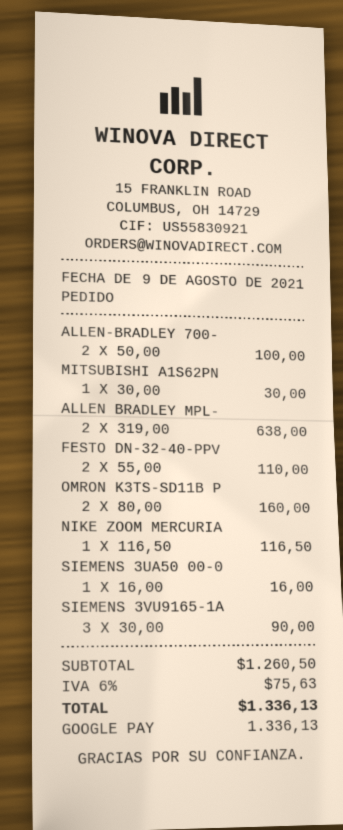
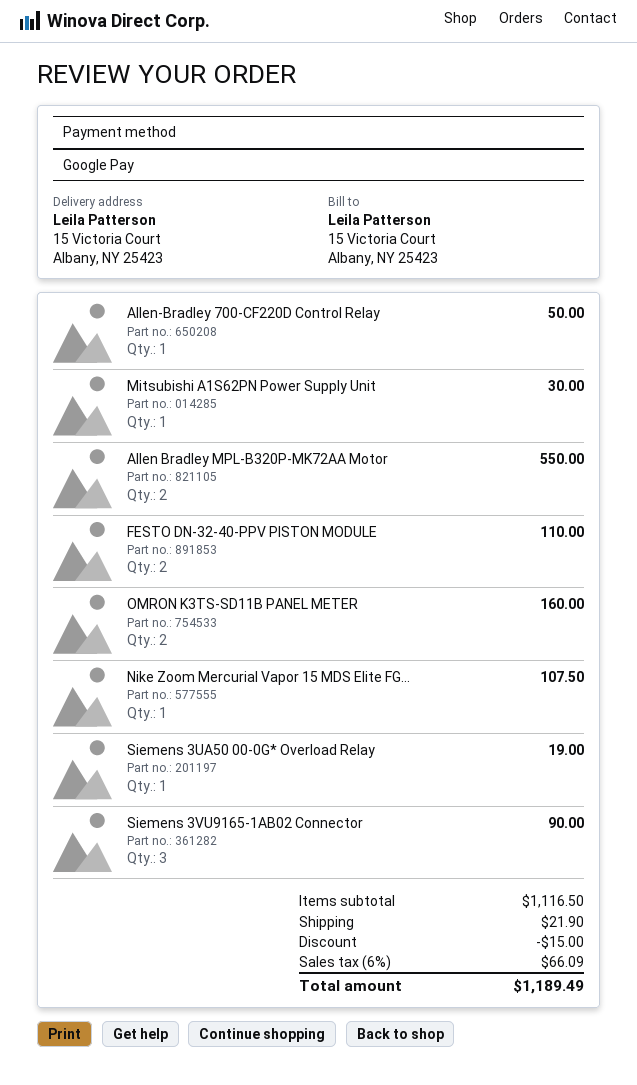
ALLEN-BRADLEY 700-: 2 for 100.00 -> 1 for 50.00
ALLEN BRADLEY MPL-: 2 for 638.00 -> 2 for 550.00
NIKE ZOOM MERCURIA: 1 for 116.50 -> 1 for 107.50
SIEMENS 3UA50 00-0: 1 for 16.00 -> 1 for 19.00
subtotal: 1260.50 -> 1116.50
discount: none -> 15.00
shipping: none -> 21.90
tax: 6% = 75.63 -> 6% = 66.09
total: 1336.13 -> 1189.49

